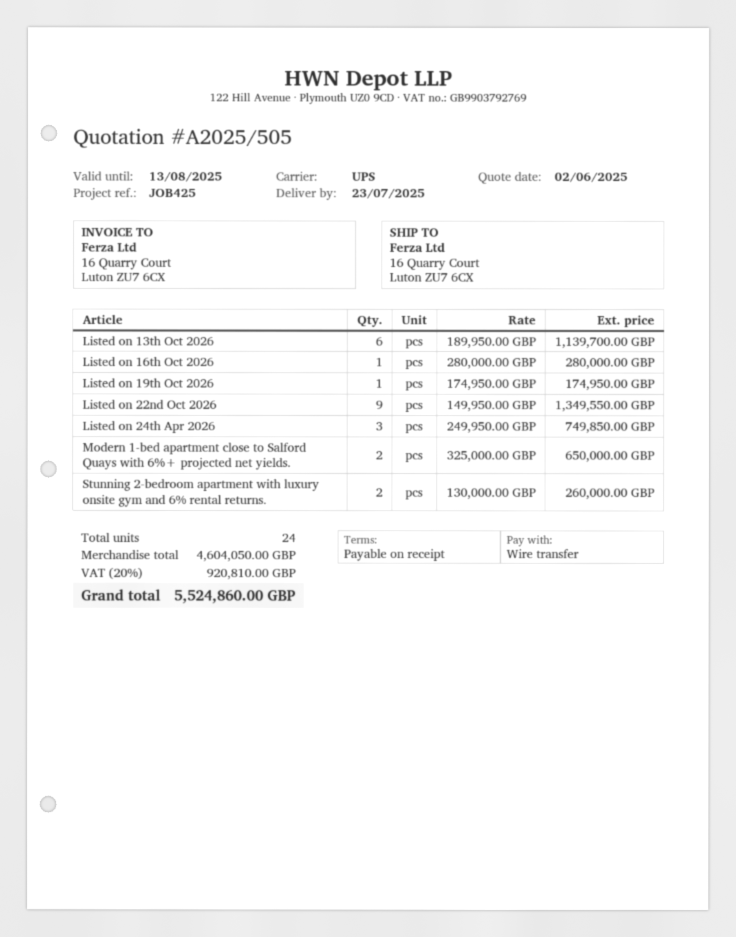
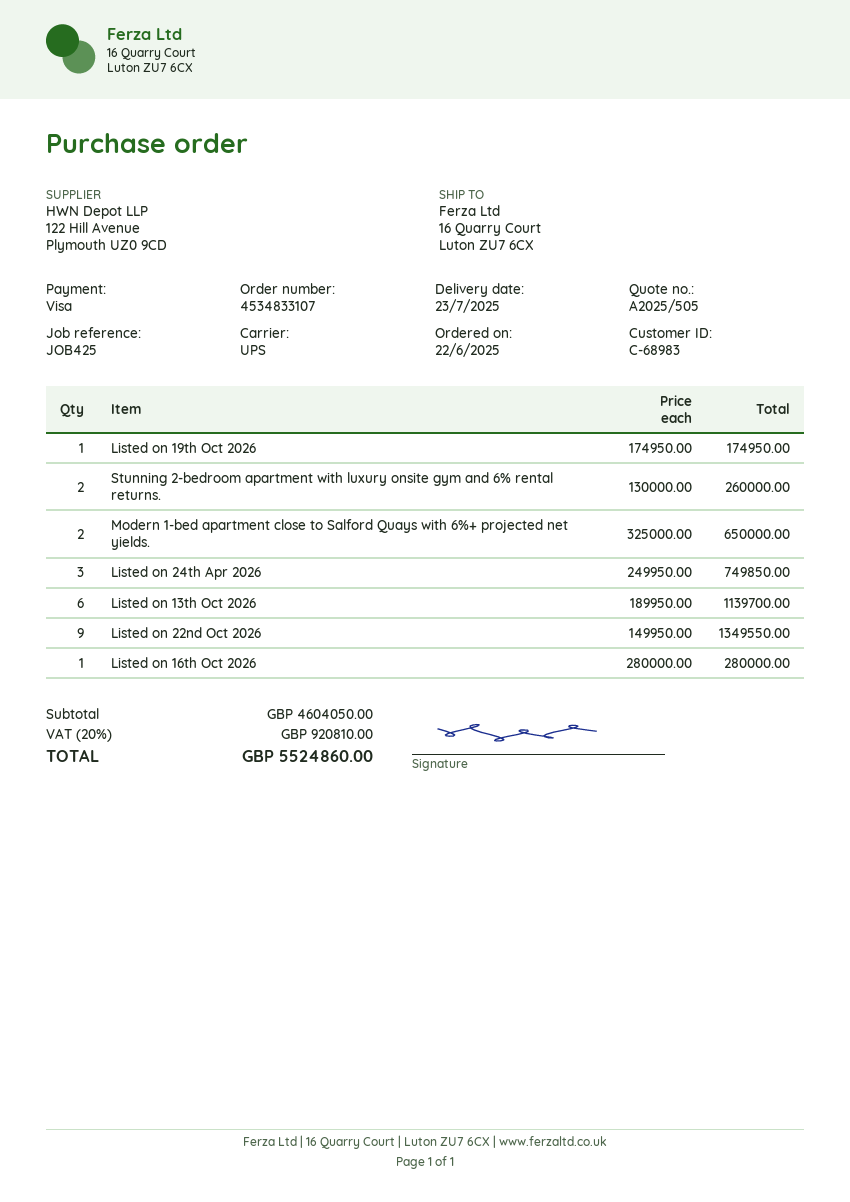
payment method: bank transfer -> Visa

